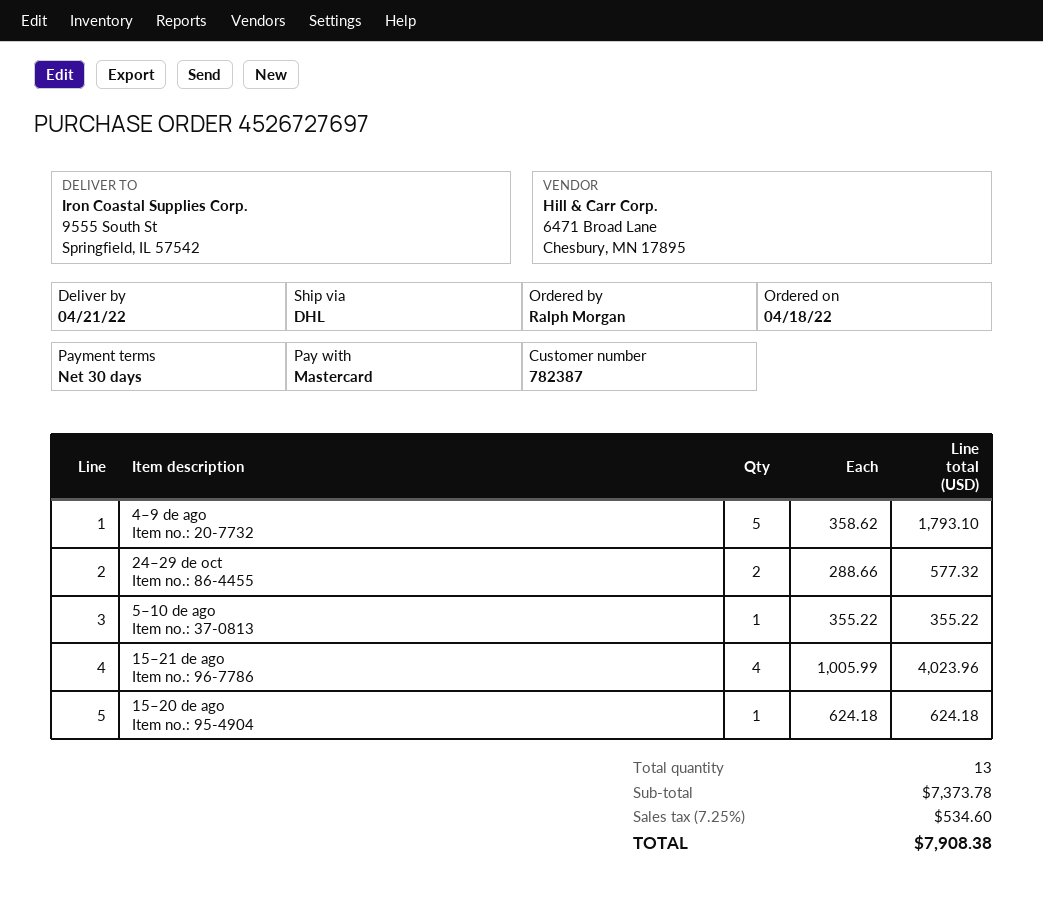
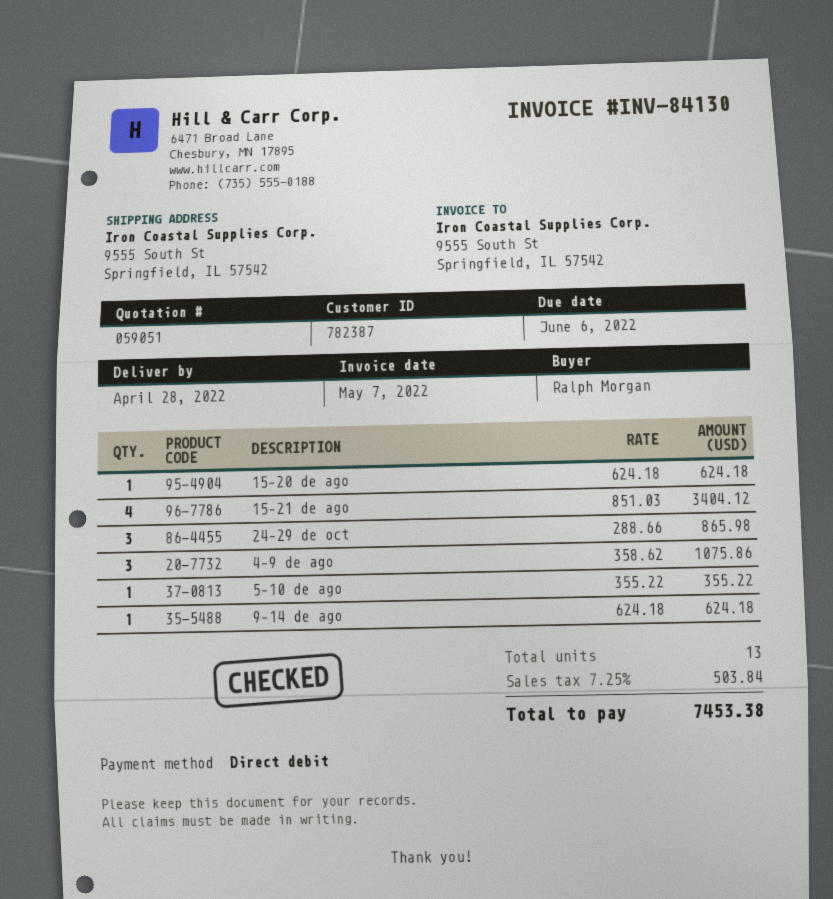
delivery date: 2022-04-21 -> 2022-04-28
payment method: Mastercard -> direct debit
4–9 de ago: 5 x 358.62 = 1793.10 -> 3 x 358.62 = 1075.86
24–29 de oct: 2 x 288.66 = 577.32 -> 3 x 288.66 = 865.98
15–21 de ago: 4 x 1005.99 = 4023.96 -> 4 x 851.03 = 3404.12
9–14 de ago: none -> 1 x 624.18 = 624.18
tax: 7.25% = 534.60 -> 7.25% = 503.84
total: 7908.38 -> 7453.38

